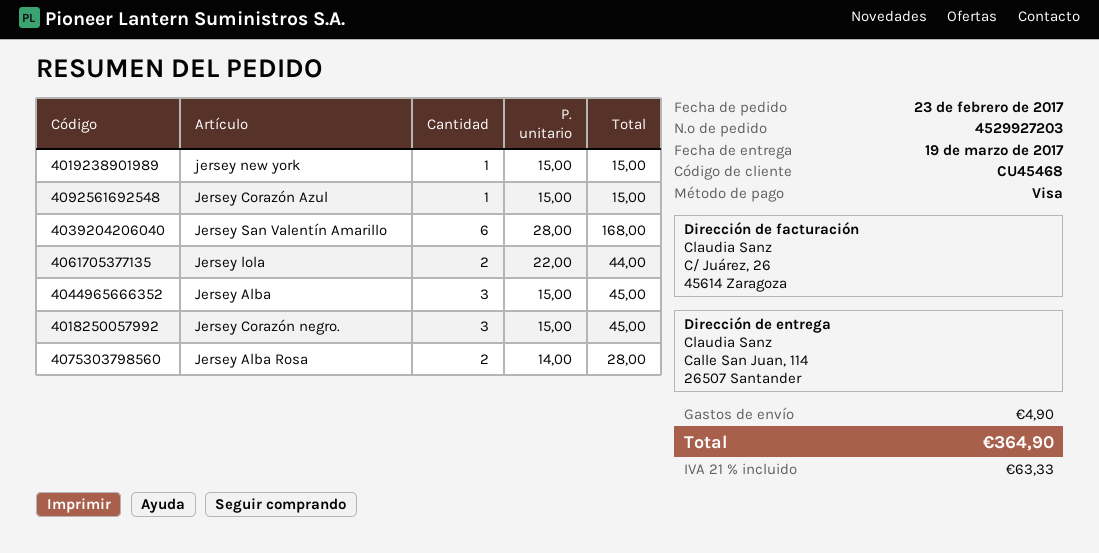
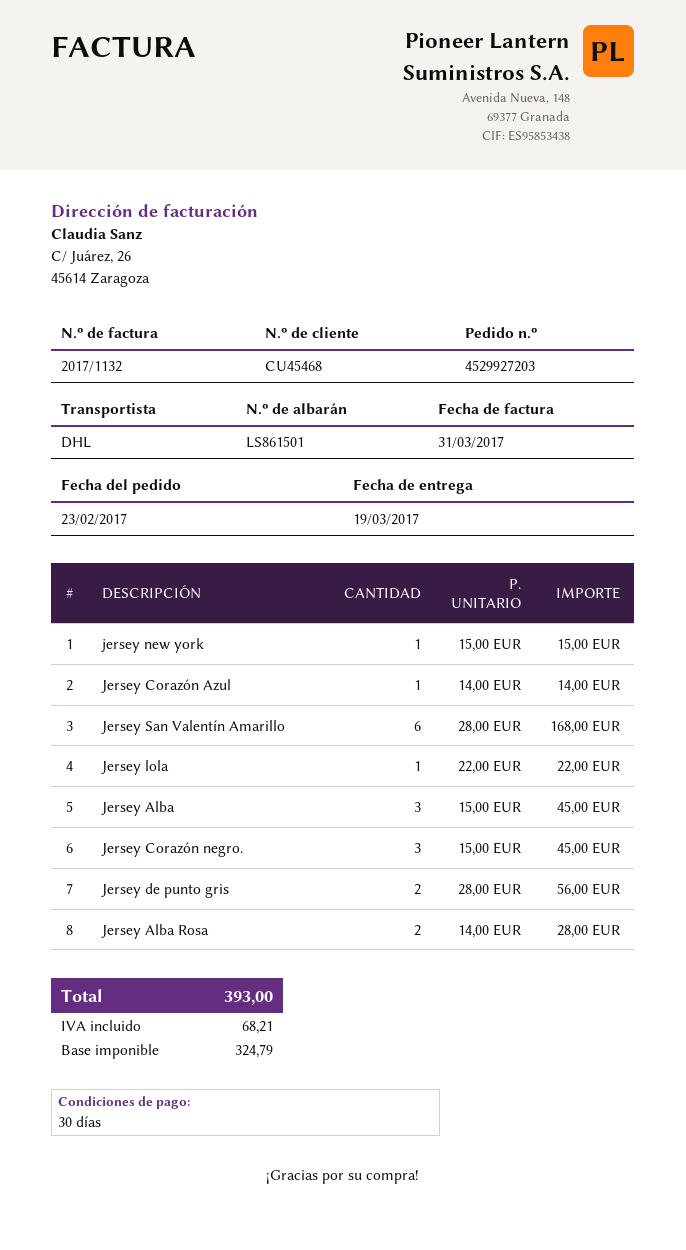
Jersey Corazón Azul: 1 x 15.00 = 15.00 -> 1 x 14.00 = 14.00
Jersey lola: 2 x 22.00 = 44.00 -> 1 x 22.00 = 22.00
Jersey de punto gris: none -> 2 x 28.00 = 56.00
shipping: 4.90 -> none
tax: 63.33 -> 68.21
total: 364.90 -> 393.00

